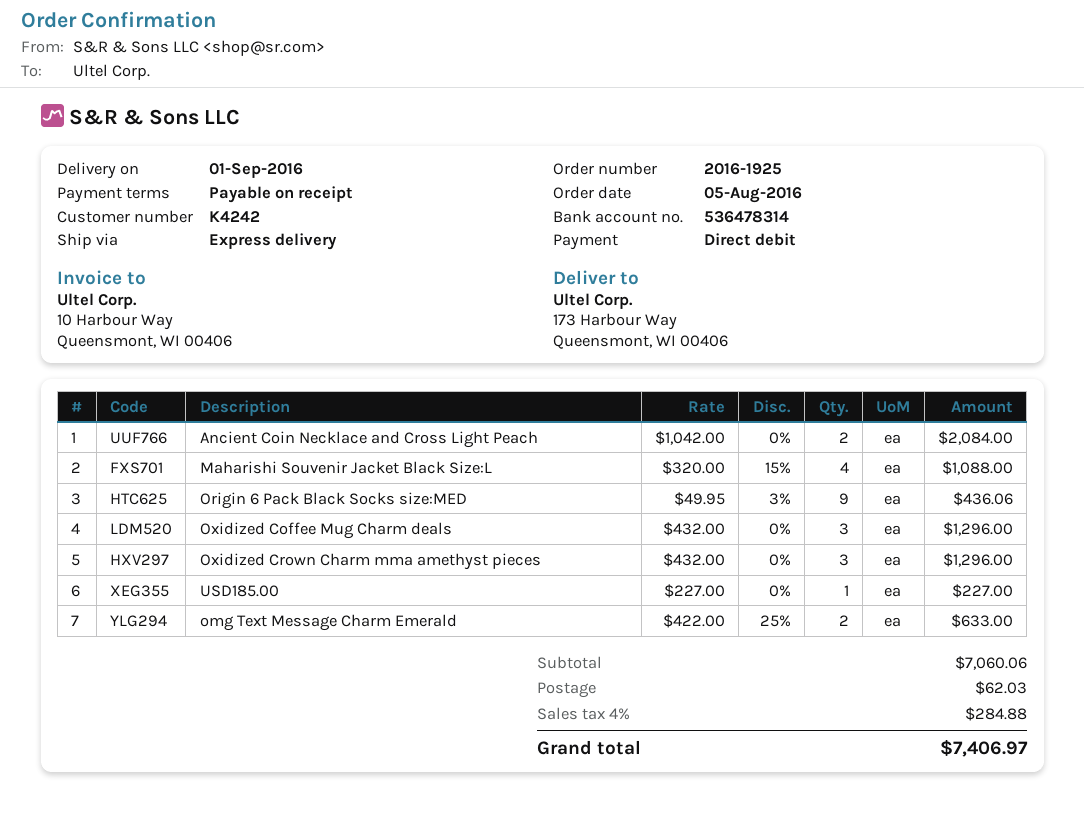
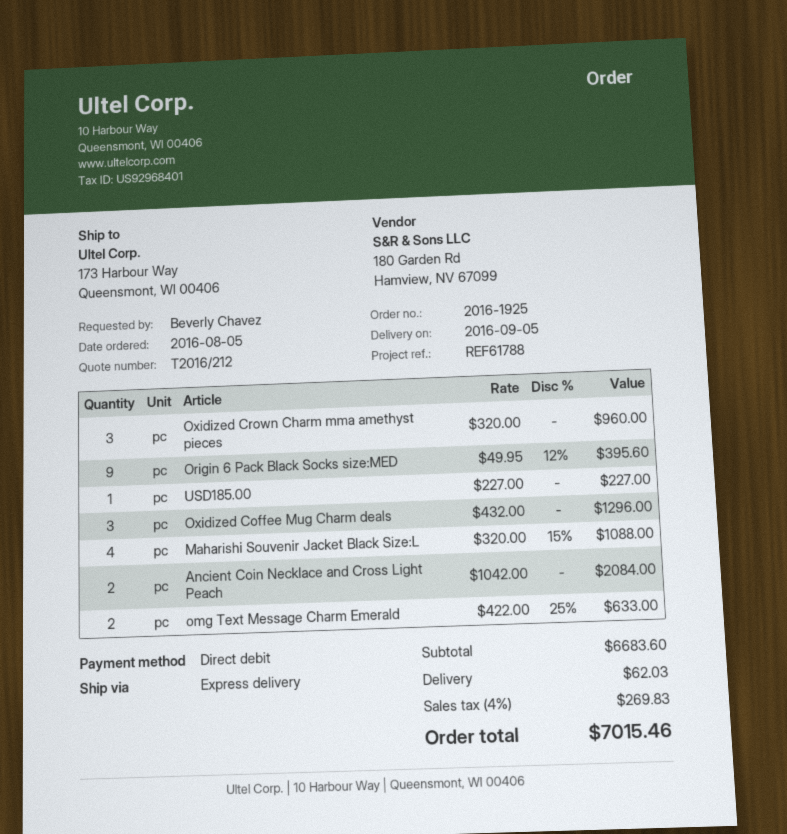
delivery date: 2016-09-01 -> 2016-09-05
Origin 6 Pack Black Socks size:MED: 9 x 49.95 - 3% = 436.06 -> 9 x 49.95 - 12% = 395.60
Oxidized Crown Charm mma amethyst pieces: 3 x 432.00 = 1296.00 -> 3 x 320.00 = 960.00
subtotal: 7060.06 -> 6683.60
tax: 4% = 284.88 -> 4% = 269.83
total: 7406.97 -> 7015.46

